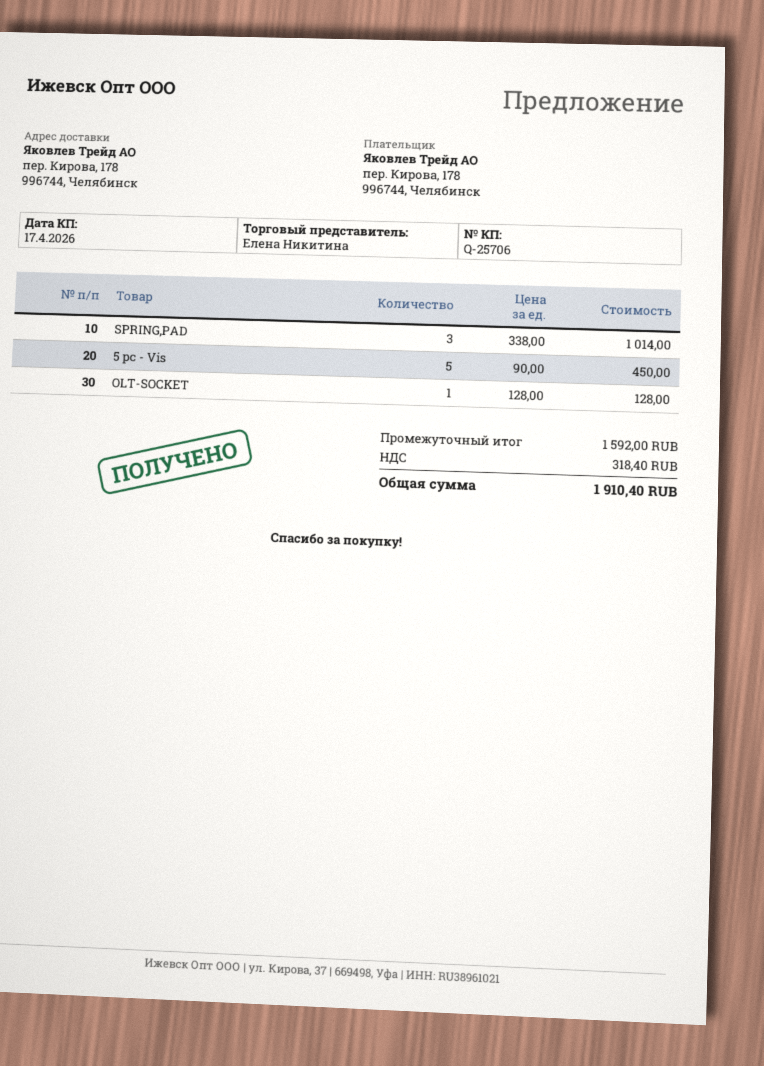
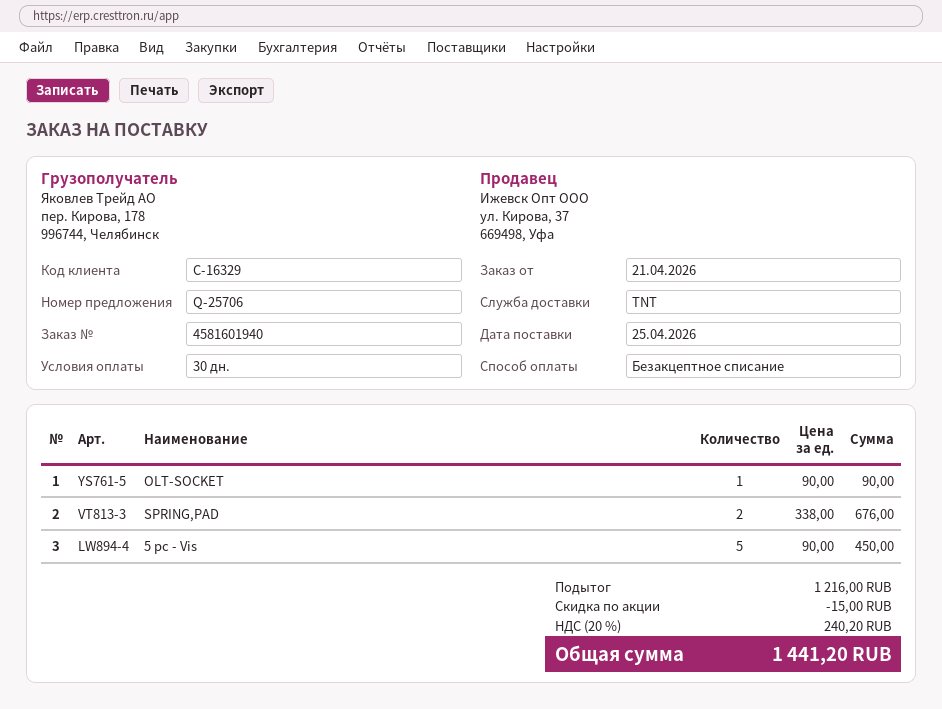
SPRING,PAD: 3 x 338.00 = 1014.00 -> 2 x 338.00 = 676.00
OLT-SOCKET: 1 x 128.00 = 128.00 -> 1 x 90.00 = 90.00
subtotal: 1592.00 -> 1216.00
discount: none -> 15.00
tax: 318.40 -> 240.20
total: 1910.40 -> 1441.20

